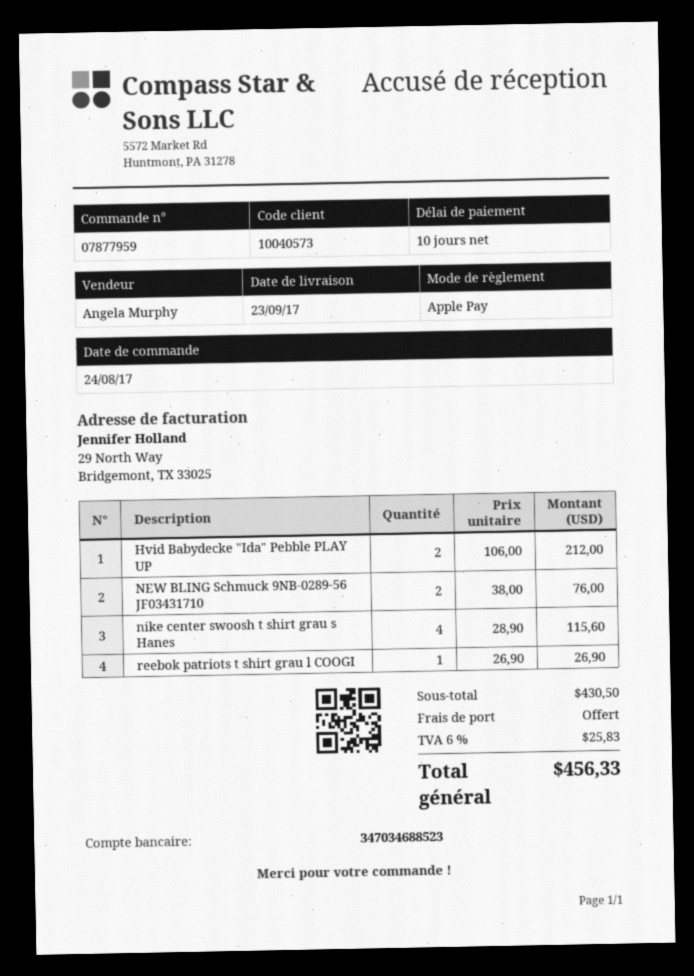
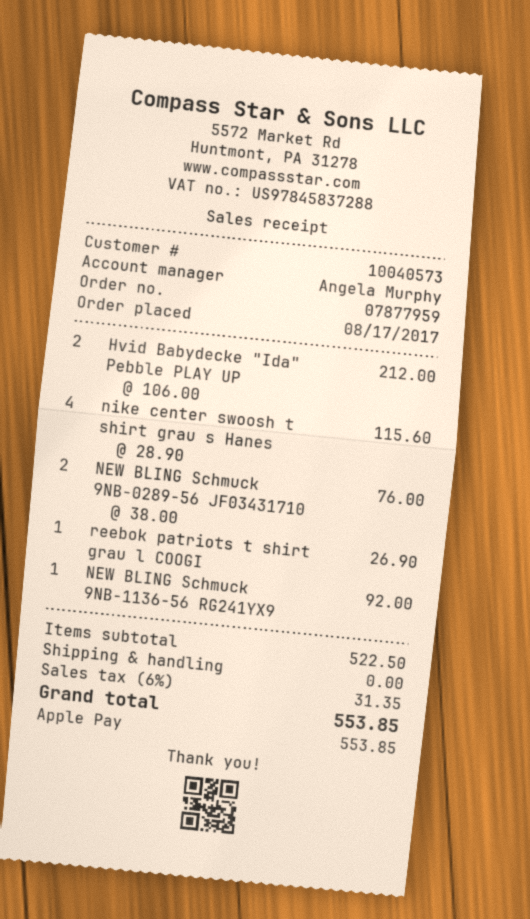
order date: 2017-08-24 -> 2017-08-17
NEW BLING Schmuck 9NB-1136-56 RG241YX9: none -> 1 x 92.00 = 92.00
subtotal: 430.50 -> 522.50
tax: 6% = 25.83 -> 6% = 31.35
total: 456.33 -> 553.85

